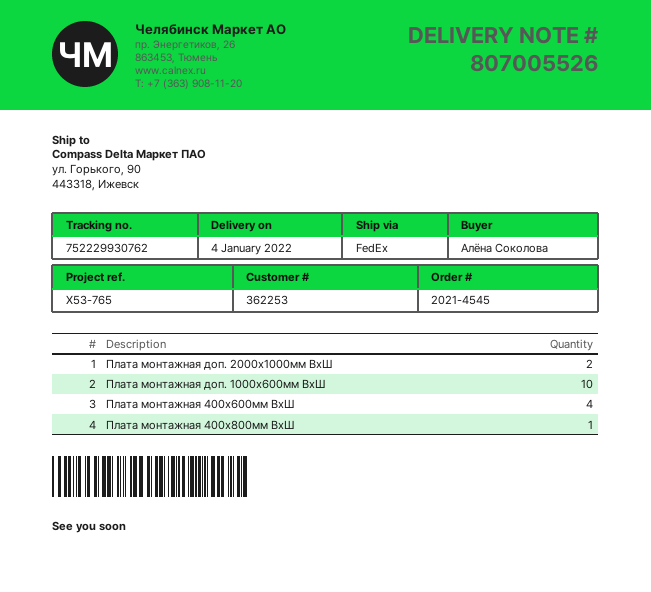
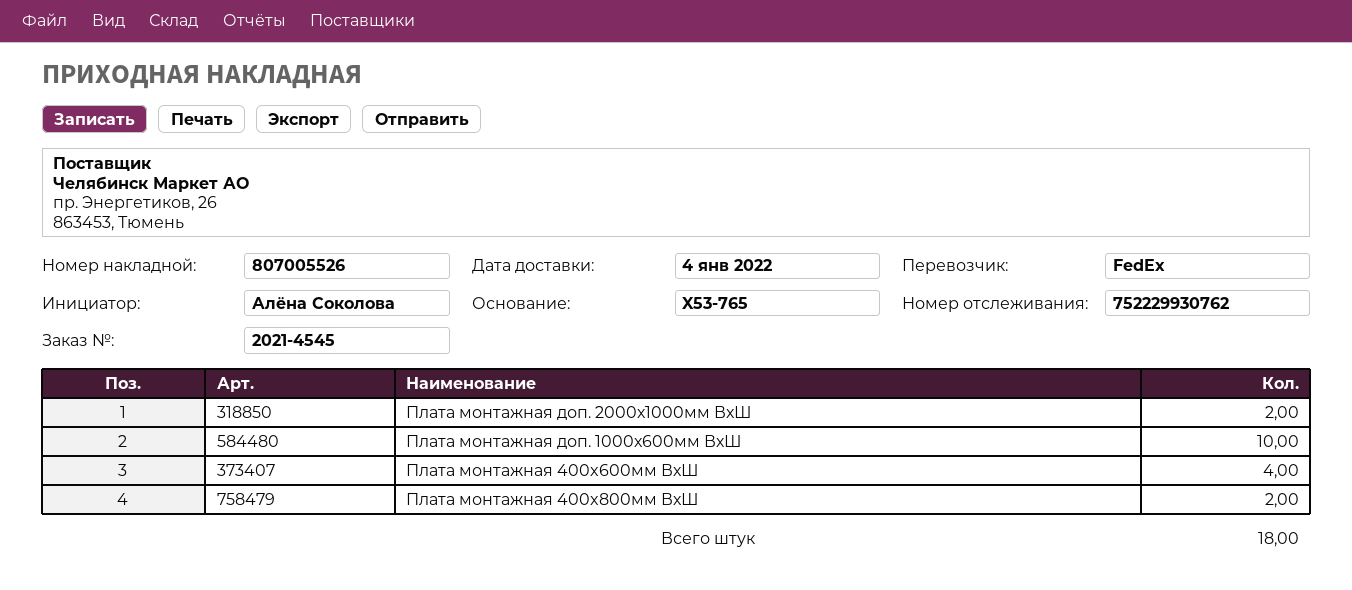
Плата монтажная 400x800мм ВхШ: 1 -> 2

